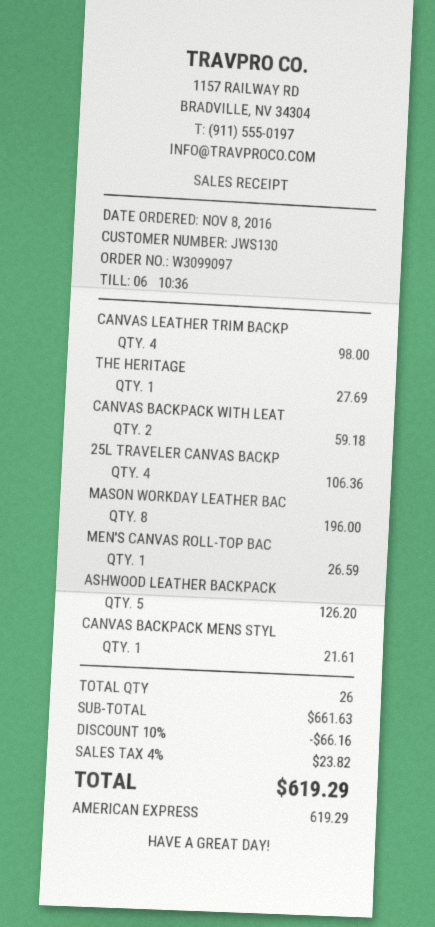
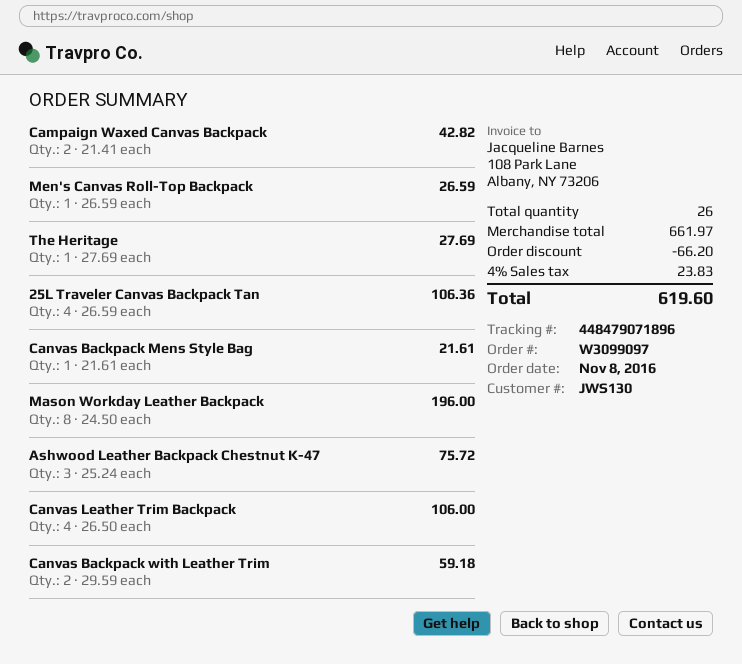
CANVAS LEATHER TRIM BACKP: 4 for 98.00 -> 4 for 106.00
ASHWOOD LEATHER BACKPACK: 5 for 126.20 -> 3 for 75.72
Campaign Waxed Canvas Backpack: none -> 2 for 42.82
subtotal: 661.63 -> 661.97
discount: 66.16 -> 66.20
tax: 4% = 23.82 -> 4% = 23.83
total: 619.29 -> 619.60

